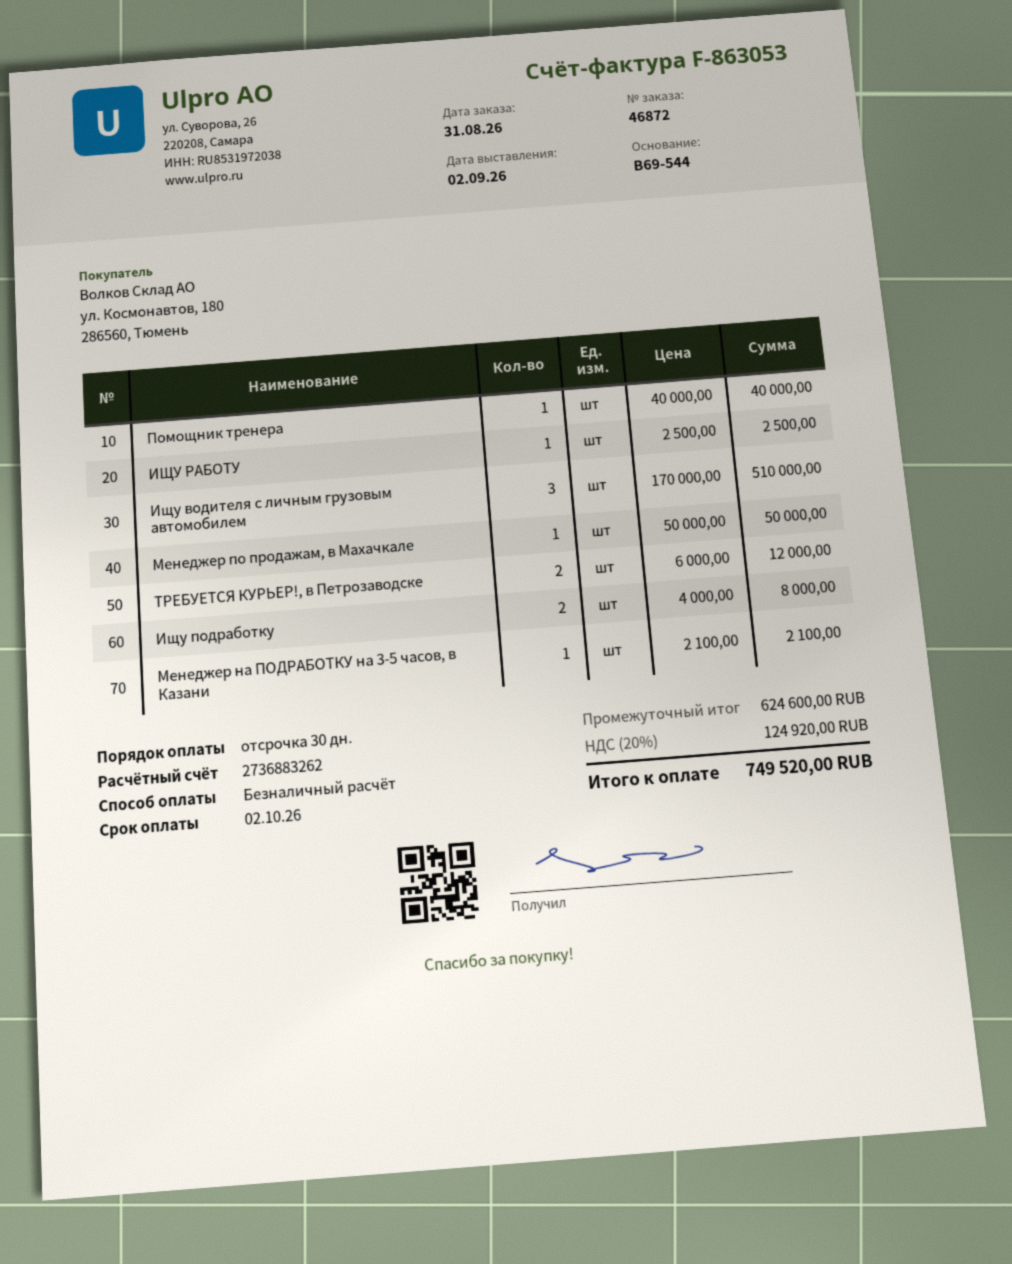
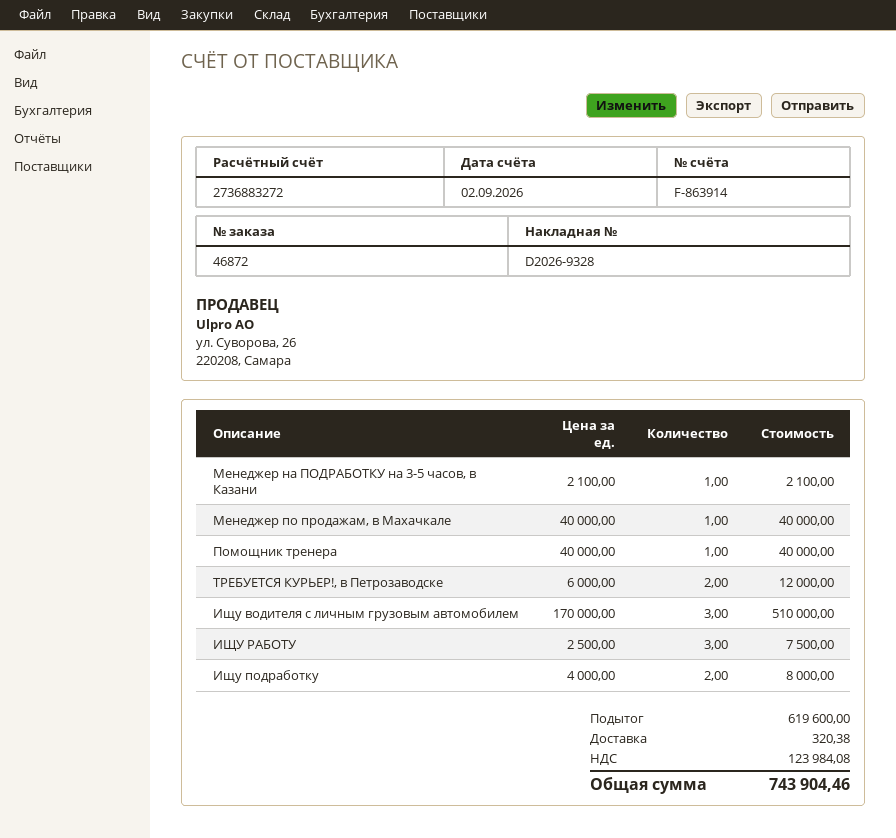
invoice number: F-863053 -> F-863914
bank account: 2736883262 -> 2736883272
ИЩУ РАБОТУ: 1 x 2500.00 = 2500.00 -> 3 x 2500.00 = 7500.00
Менеджер по продажам, в Махачкале: 1 x 50000.00 = 50000.00 -> 1 x 40000.00 = 40000.00
subtotal: 624600.00 -> 619600.00
shipping: none -> 320.38
tax: 124920.00 -> 123984.08
total: 749520.00 -> 743904.46

